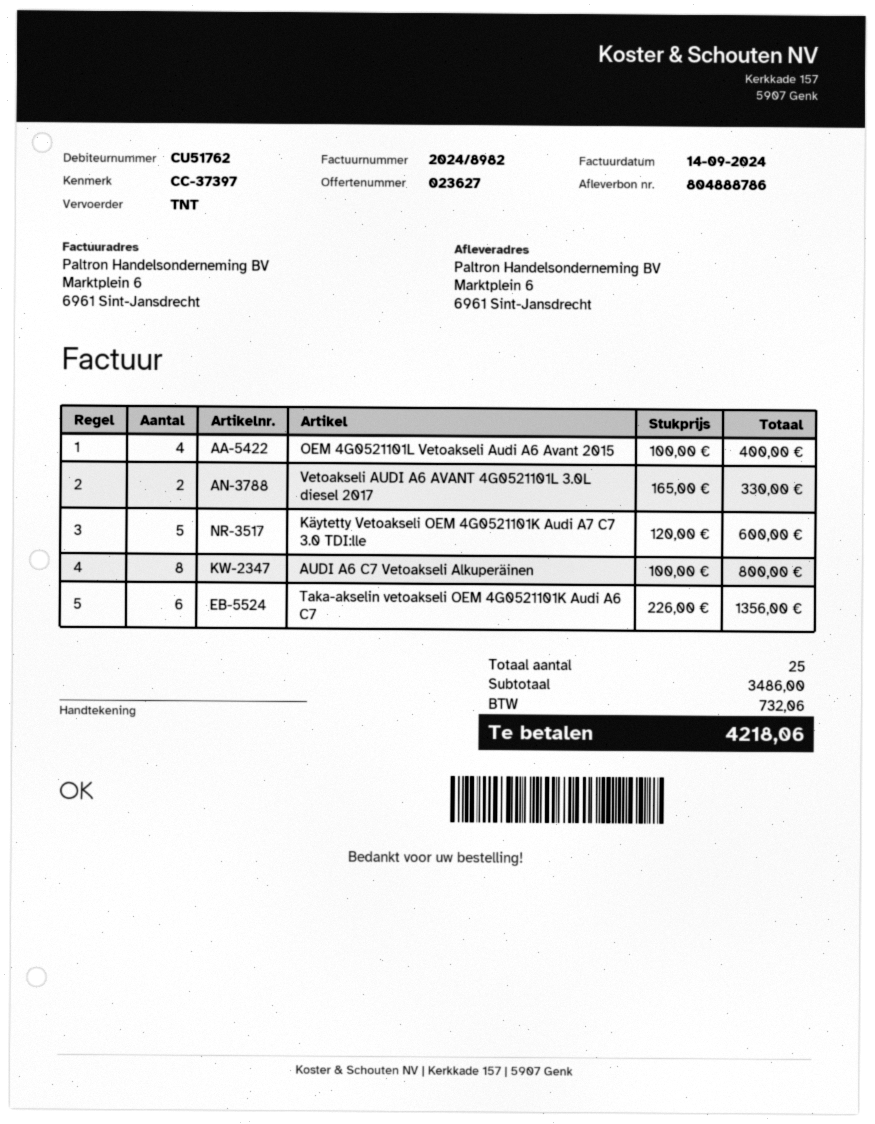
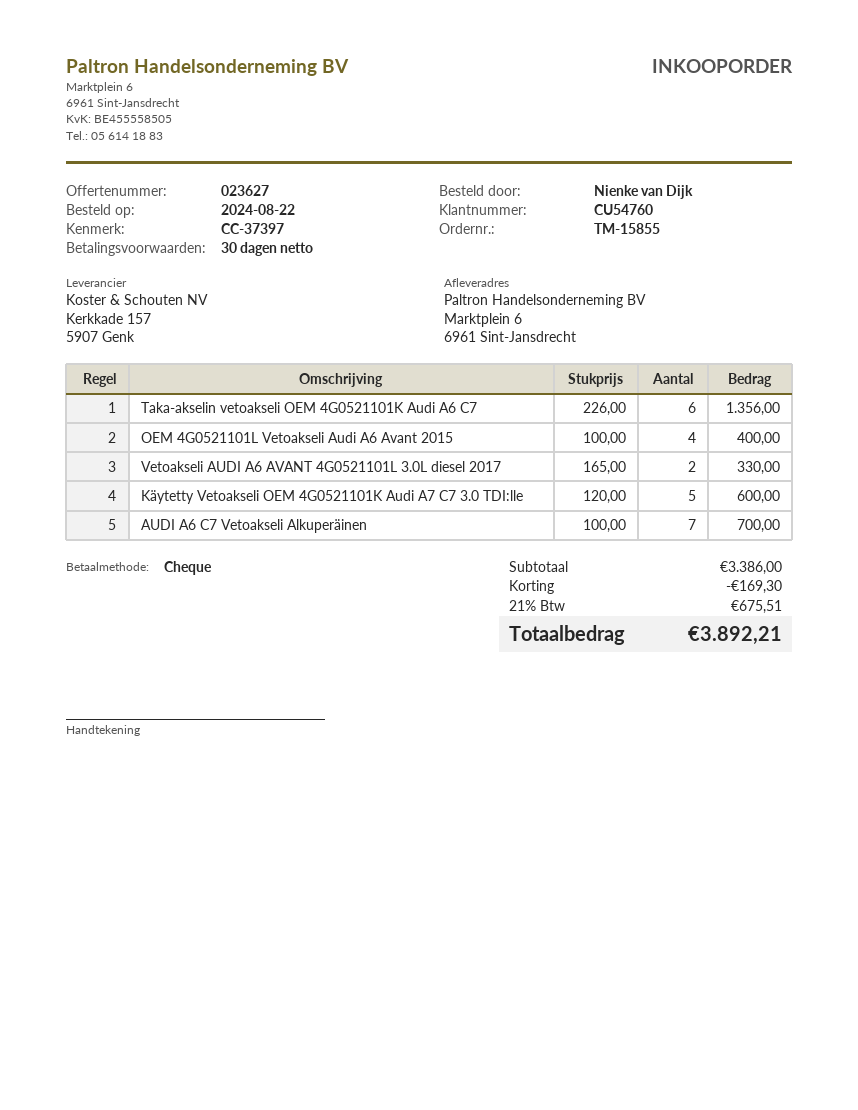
customer number: CU51762 -> CU54760
AUDI A6 C7 Vetoakseli Alkuperäinen: 8 x 100.00 = 800.00 -> 7 x 100.00 = 700.00
subtotal: 3486.00 -> 3386.00
discount: none -> 169.30
tax: 732.06 -> 675.51
total: 4218.06 -> 3892.21

